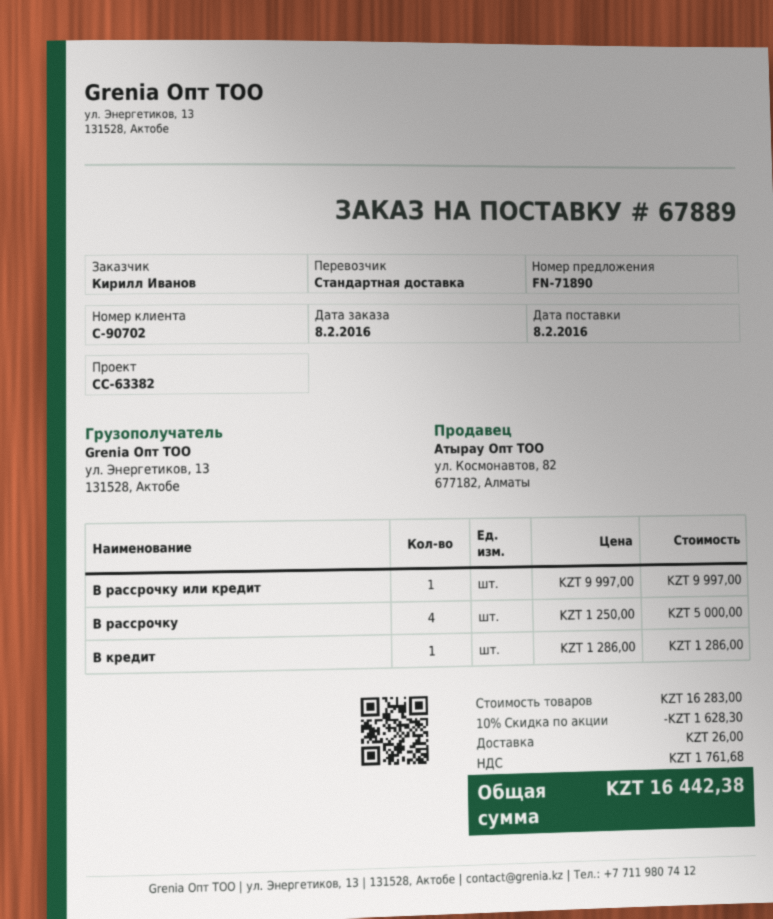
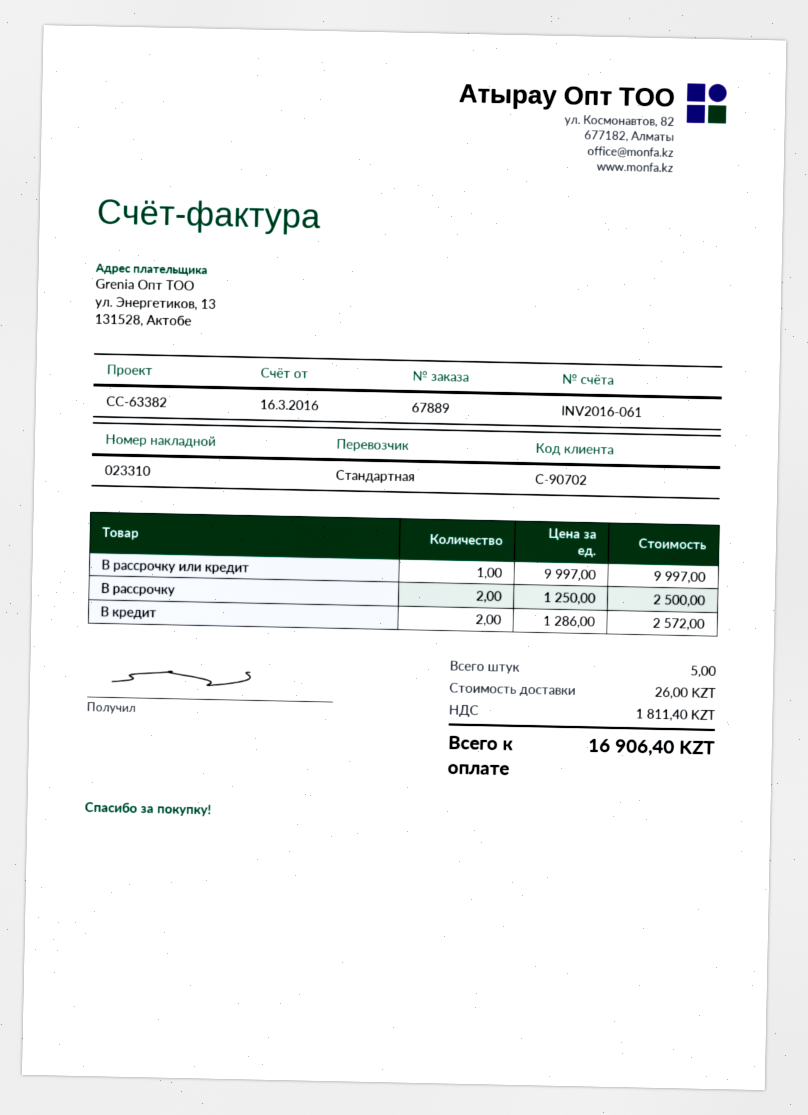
В рассрочку: 4 x 1250.00 = 5000.00 -> 2 x 1250.00 = 2500.00
В кредит: 1 x 1286.00 = 1286.00 -> 2 x 1286.00 = 2572.00
discount: 10% = 1628.30 -> none
tax: 1761.68 -> 1811.40
total: 16442.38 -> 16906.40

